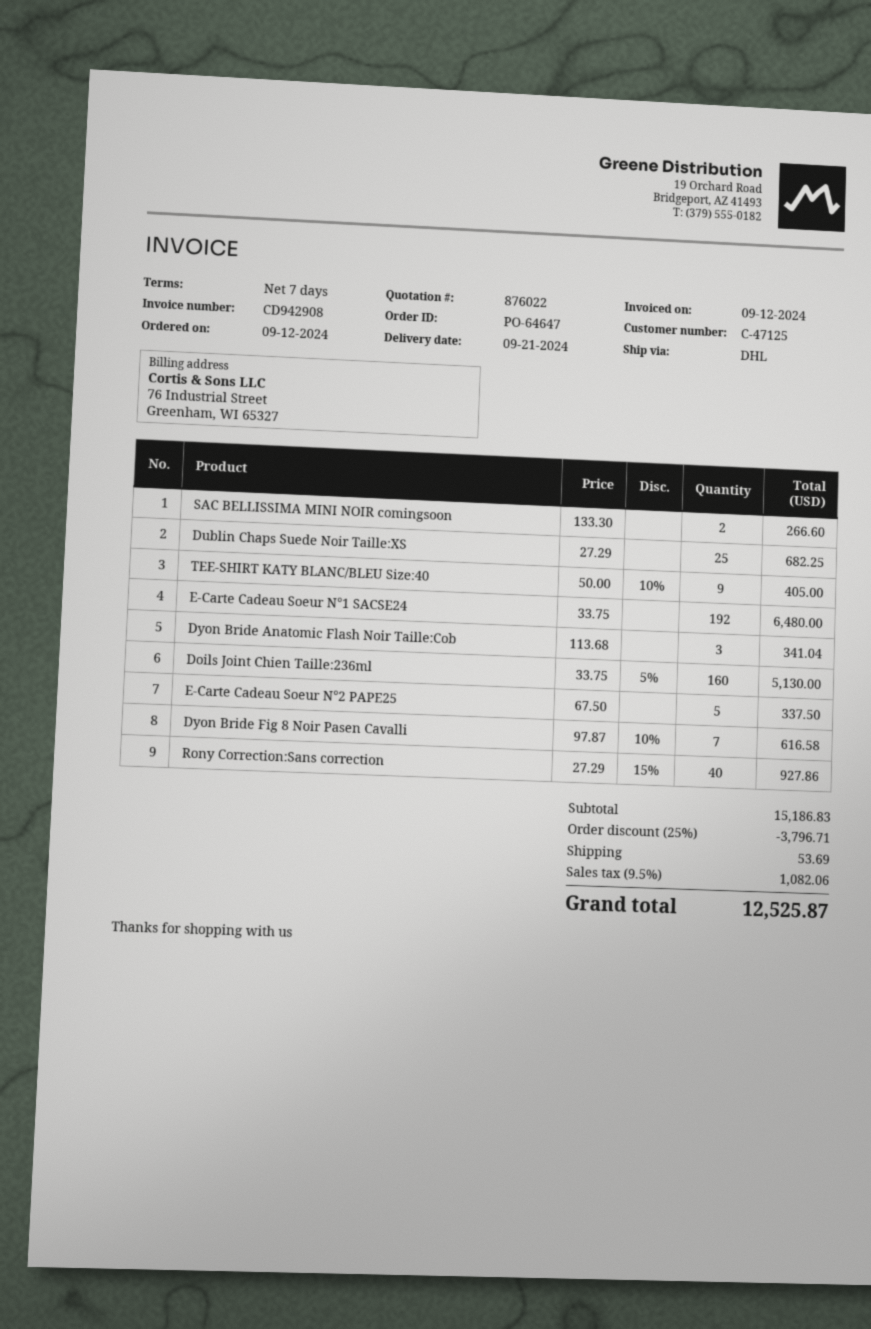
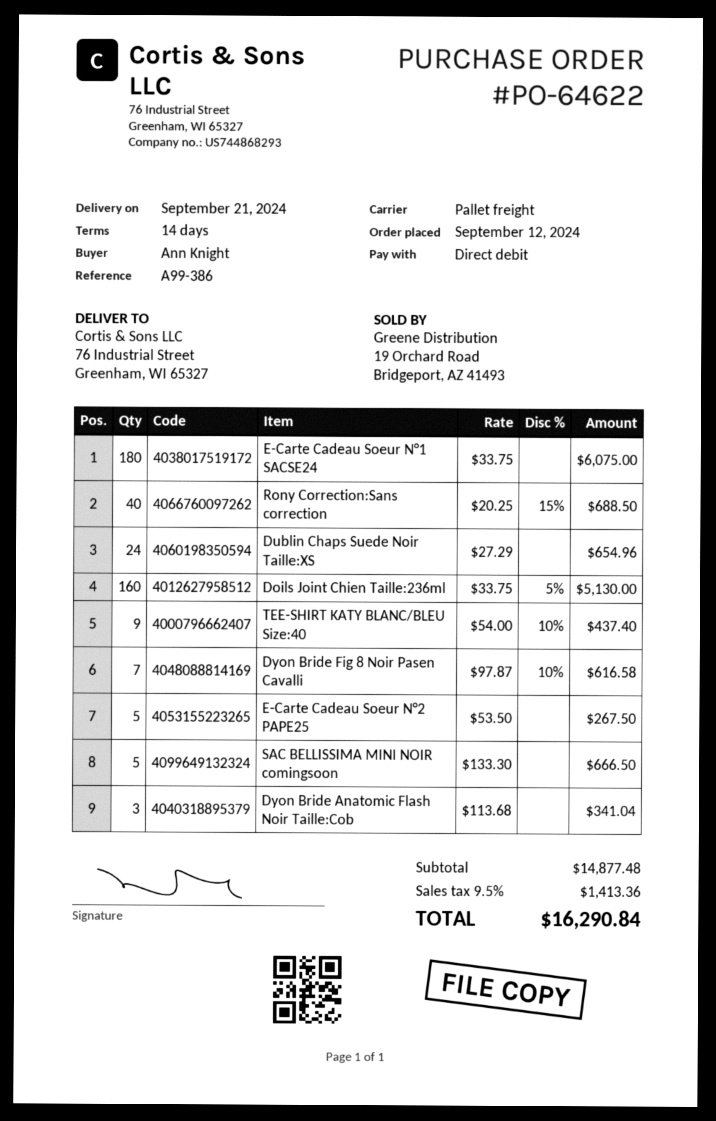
order number: PO-64647 -> PO-64622
payment terms: 7 days -> 14 days
shipping method: DHL -> pallet freight
SAC BELLISSIMA MINI NOIR comingsoon: 2 x 133.30 = 266.60 -> 5 x 133.30 = 666.50
Dublin Chaps Suede Noir Taille:XS: 25 x 27.29 = 682.25 -> 24 x 27.29 = 654.96
TEE-SHIRT KATY BLANC/BLEU Size:40: 9 x 50.00 - 10% = 405.00 -> 9 x 54.00 - 10% = 437.40
E-Carte Cadeau Soeur N°1 SACSE24: 192 x 33.75 = 6480.00 -> 180 x 33.75 = 6075.00
E-Carte Cadeau Soeur N°2 PAPE25: 5 x 67.50 = 337.50 -> 5 x 53.50 = 267.50
Rony Correction:Sans correction: 40 x 27.29 - 15% = 927.86 -> 40 x 20.25 - 15% = 688.50
subtotal: 15186.83 -> 14877.48
discount: 25% = 3796.71 -> none
shipping: 53.69 -> none
tax: 9.5% = 1082.06 -> 9.5% = 1413.36
total: 12525.87 -> 16290.84

